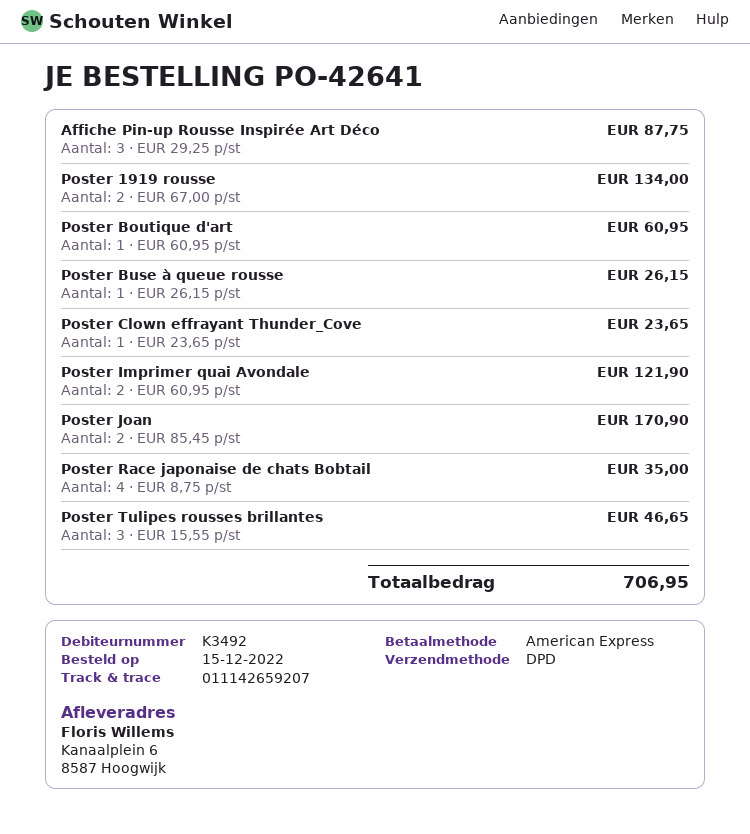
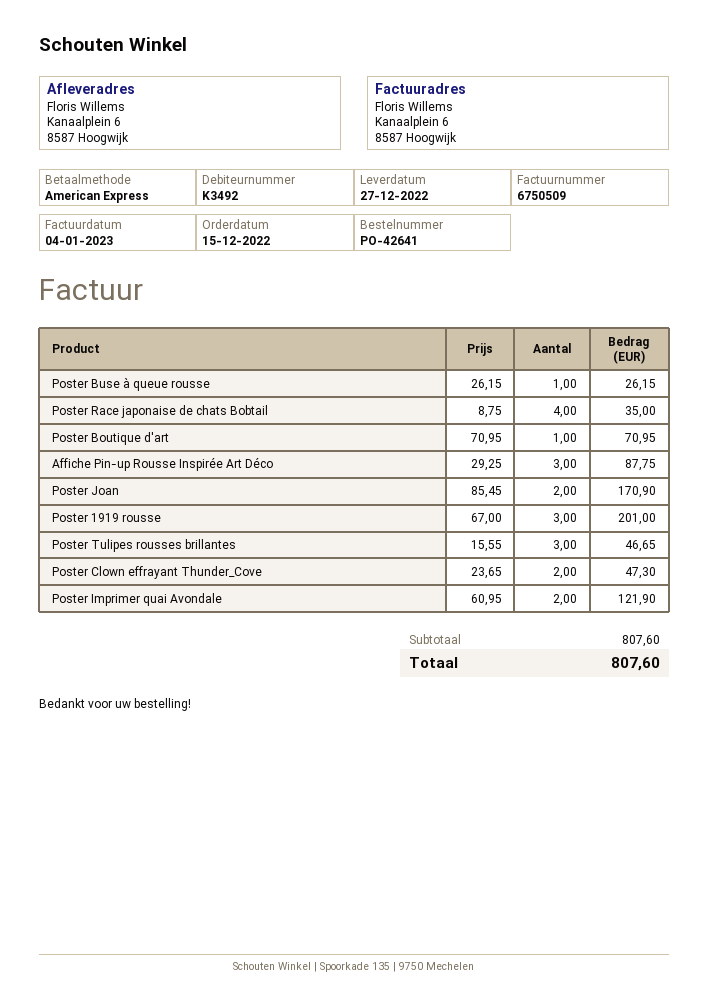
Poster 1919 rousse: 2 x 67.00 = 134.00 -> 3 x 67.00 = 201.00
Poster Boutique d'art: 1 x 60.95 = 60.95 -> 1 x 70.95 = 70.95
Poster Clown effrayant Thunder_Cove: 1 x 23.65 = 23.65 -> 2 x 23.65 = 47.30
total: 706.95 -> 807.60

